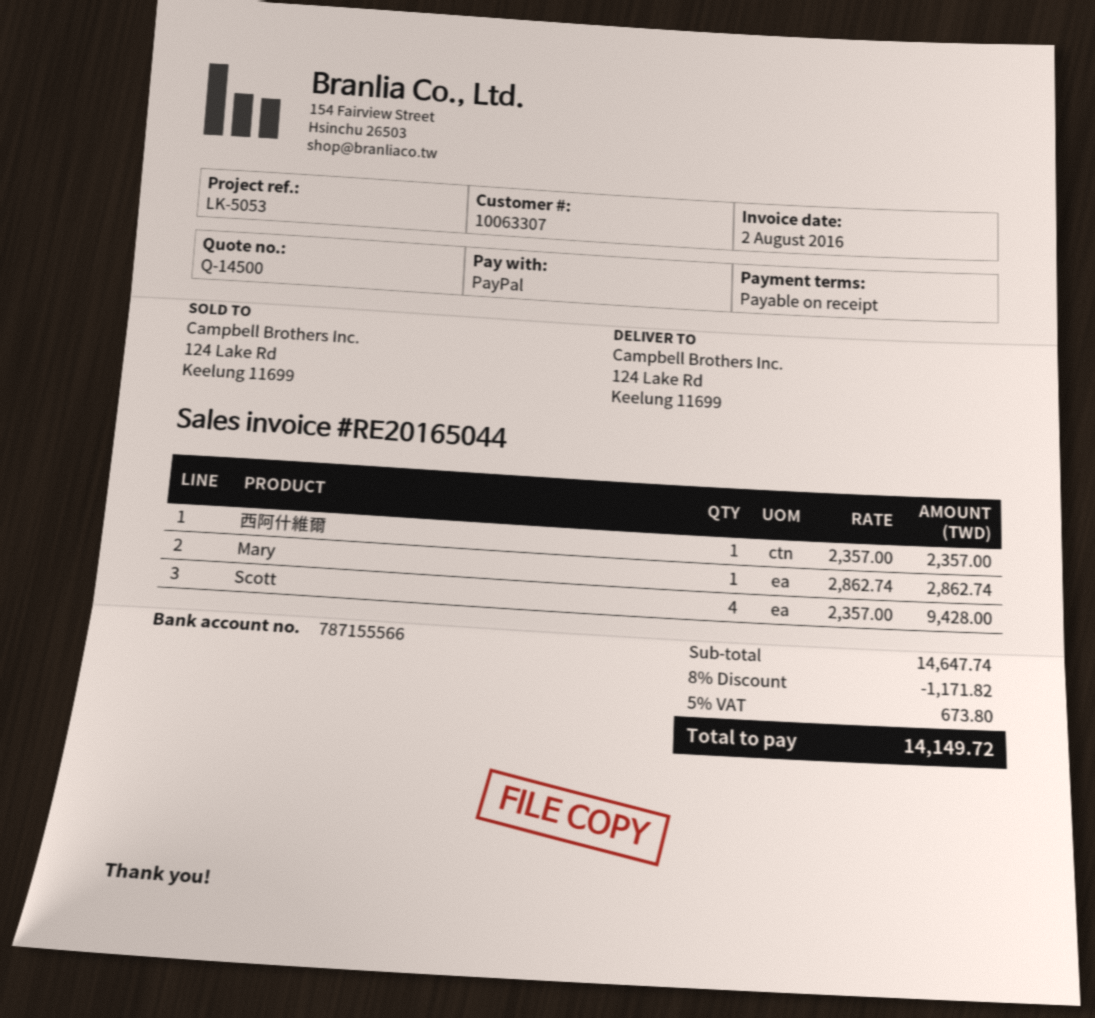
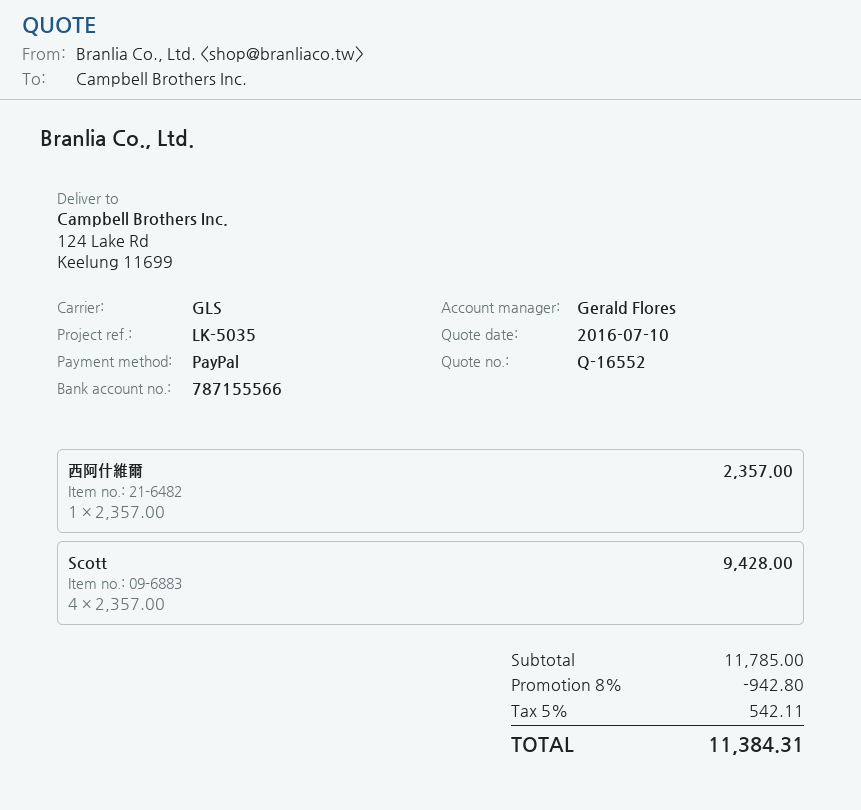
quote number: Q-14500 -> Q-16552
reference: LK-5053 -> LK-5035
Mary: 1 x 2862.74 = 2862.74 -> none
subtotal: 14647.74 -> 11785.00
discount: 8% = 1171.82 -> 8% = 942.80
tax: 5% = 673.80 -> 5% = 542.11
total: 14149.72 -> 11384.31

